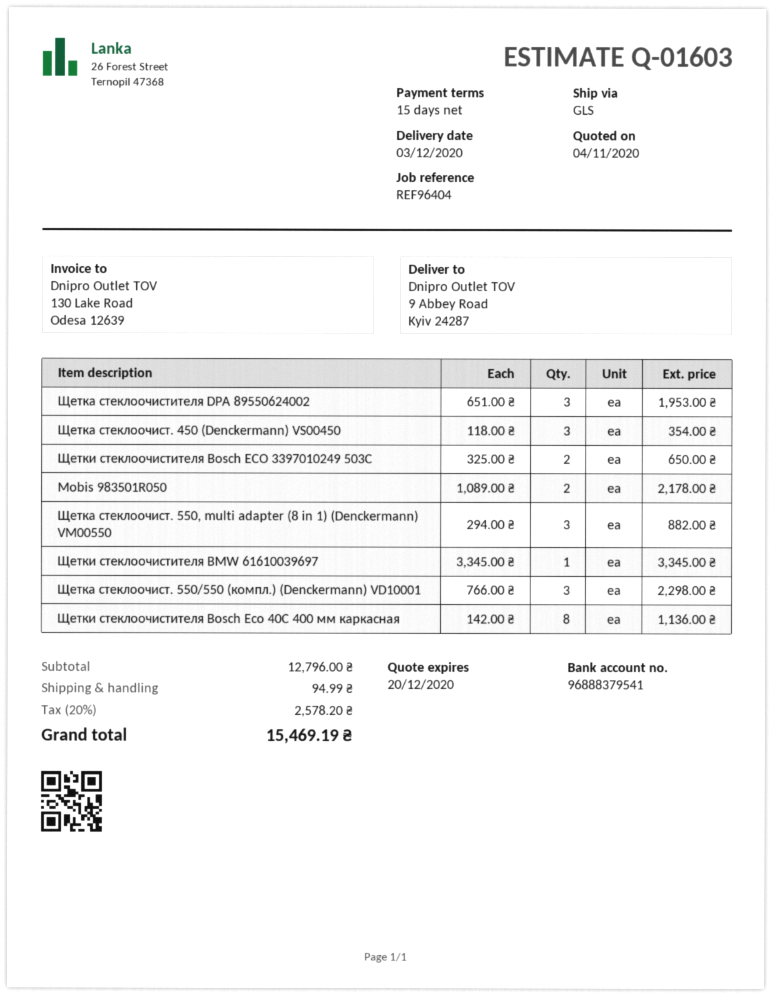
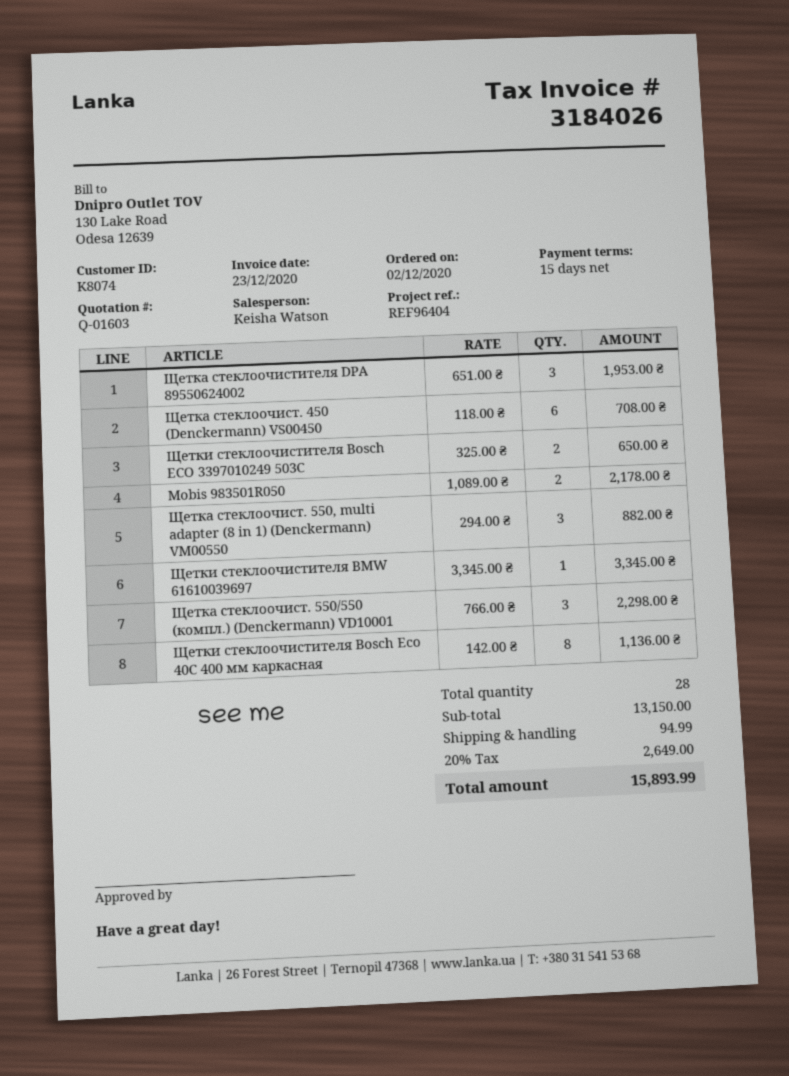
Щетка стеклоочист. 450 (Denckermann) VS00450: 3 x 118.00 = 354.00 -> 6 x 118.00 = 708.00
subtotal: 12796.00 -> 13150.00
tax: 20% = 2578.20 -> 20% = 2649.00
total: 15469.19 -> 15893.99

